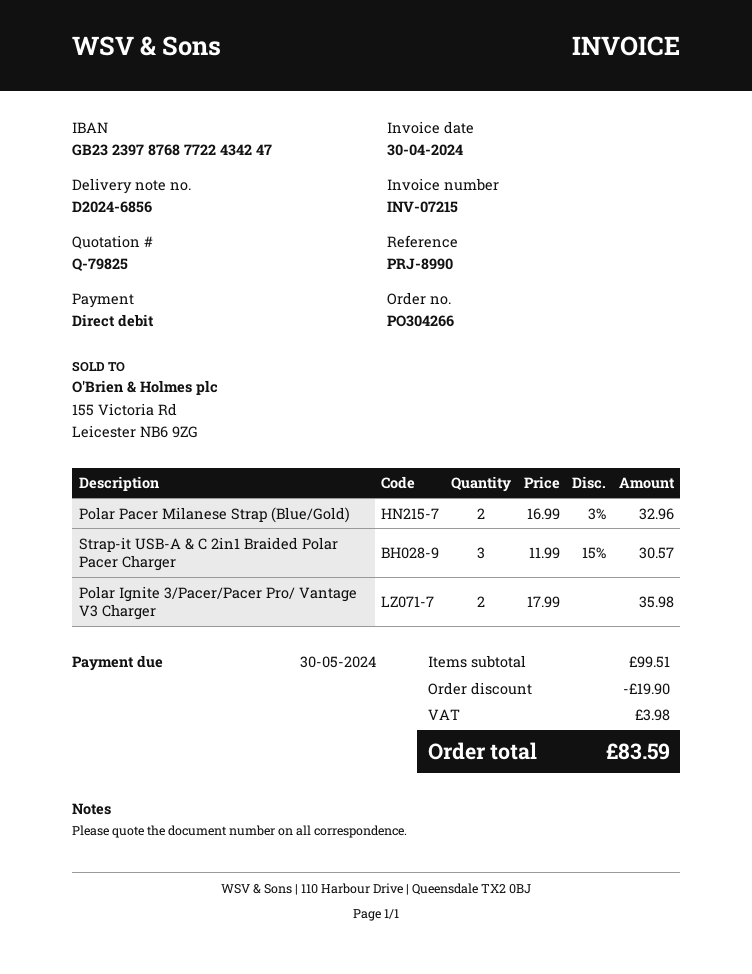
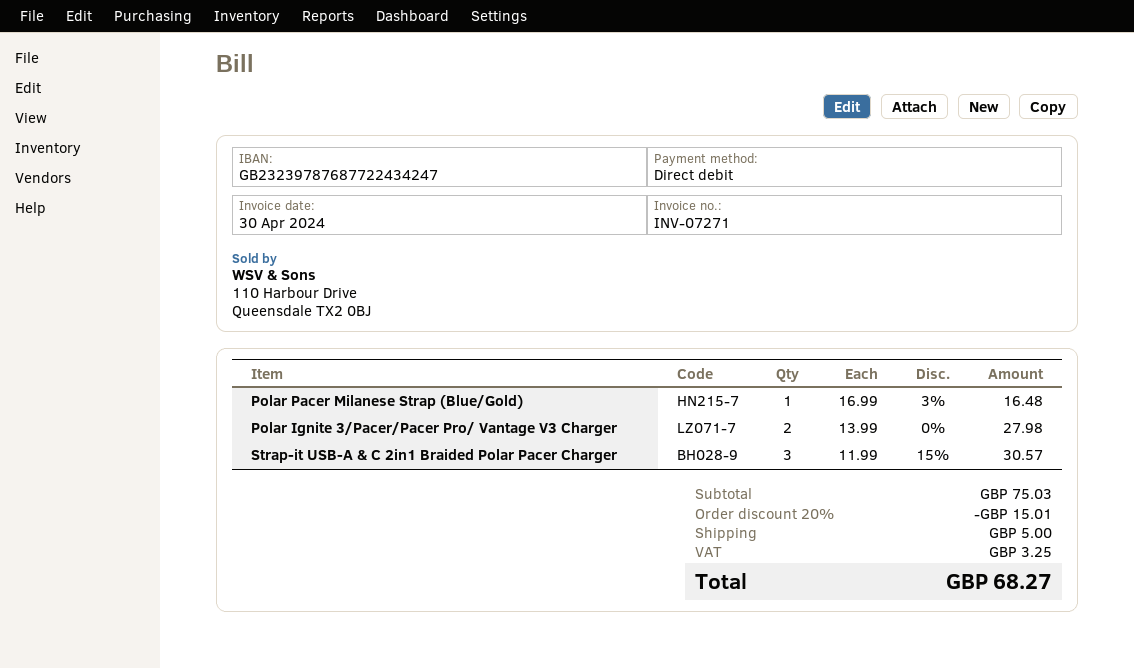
invoice number: INV-07215 -> INV-07271
Polar Pacer Milanese Strap (Blue/Gold): 2 x 16.99 - 3% = 32.96 -> 1 x 16.99 - 3% = 16.48
Polar Ignite 3/Pacer/Pacer Pro/ Vantage V3 Charger: 2 x 17.99 = 35.98 -> 2 x 13.99 = 27.98
subtotal: 99.51 -> 75.03
discount: 19.90 -> 15.01
shipping: none -> 5.00
tax: 3.98 -> 3.25
total: 83.59 -> 68.27

